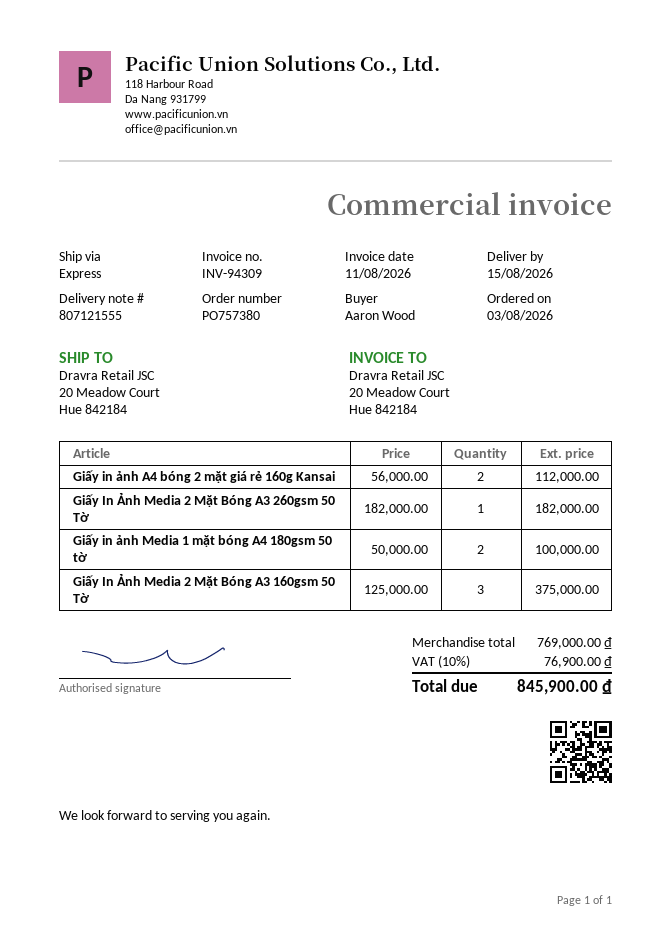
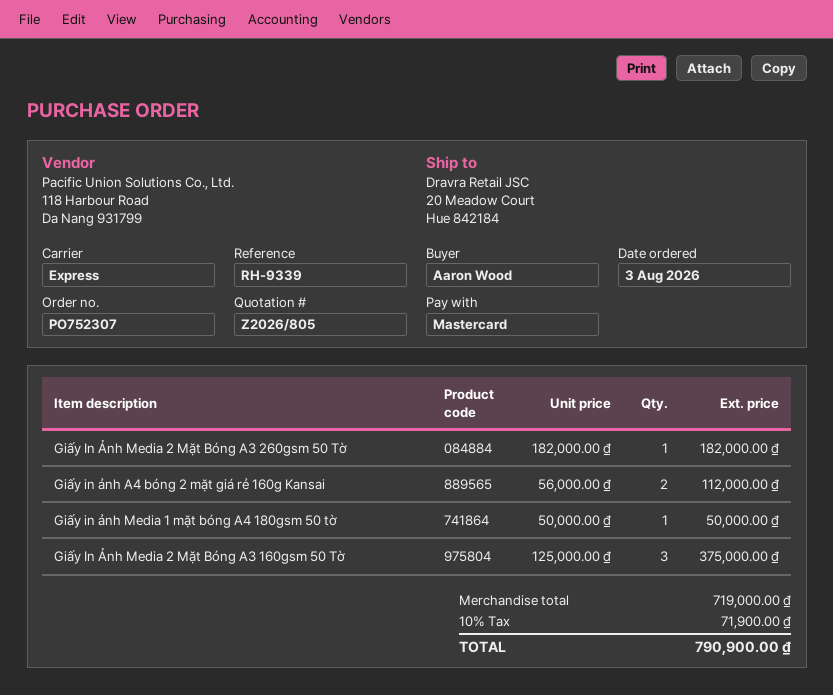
order number: PO757380 -> PO752307
Giấy in ảnh Media 1 mặt bóng A4 180gsm 50 tờ: 2 x 50000.00 = 100000.00 -> 1 x 50000.00 = 50000.00
subtotal: 769000.00 -> 719000.00
tax: 10% = 76900.00 -> 10% = 71900.00
total: 845900.00 -> 790900.00

